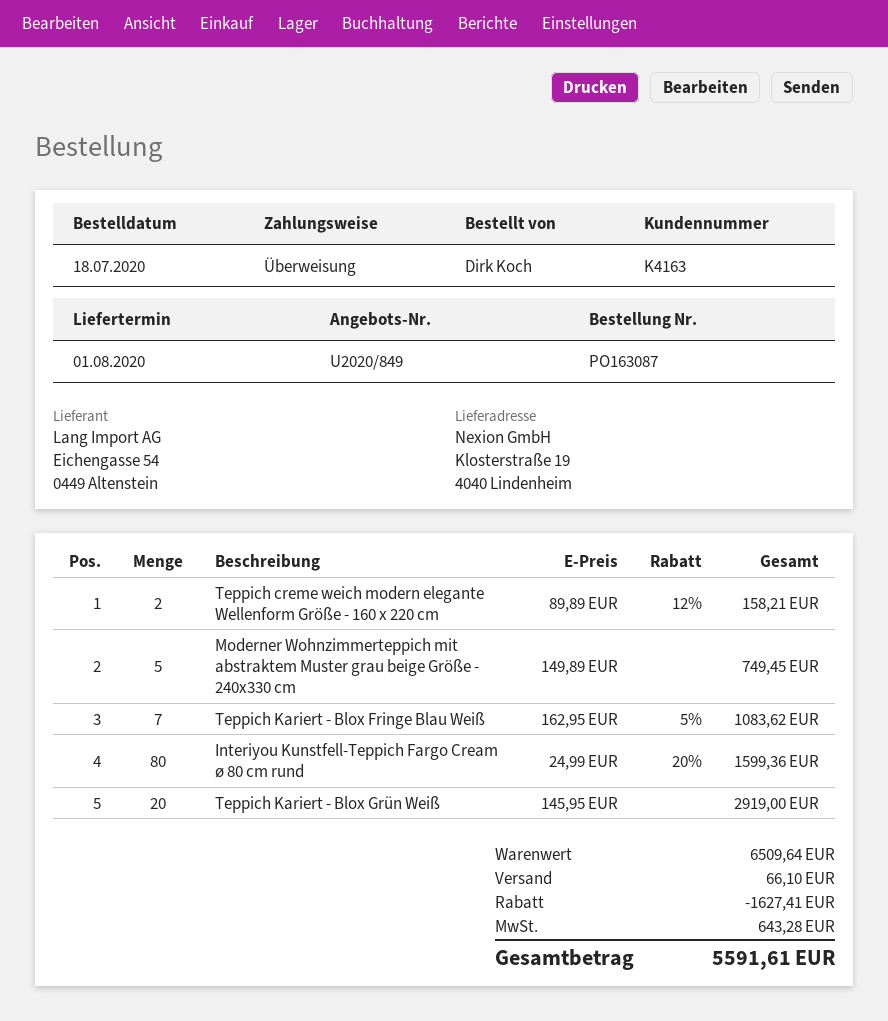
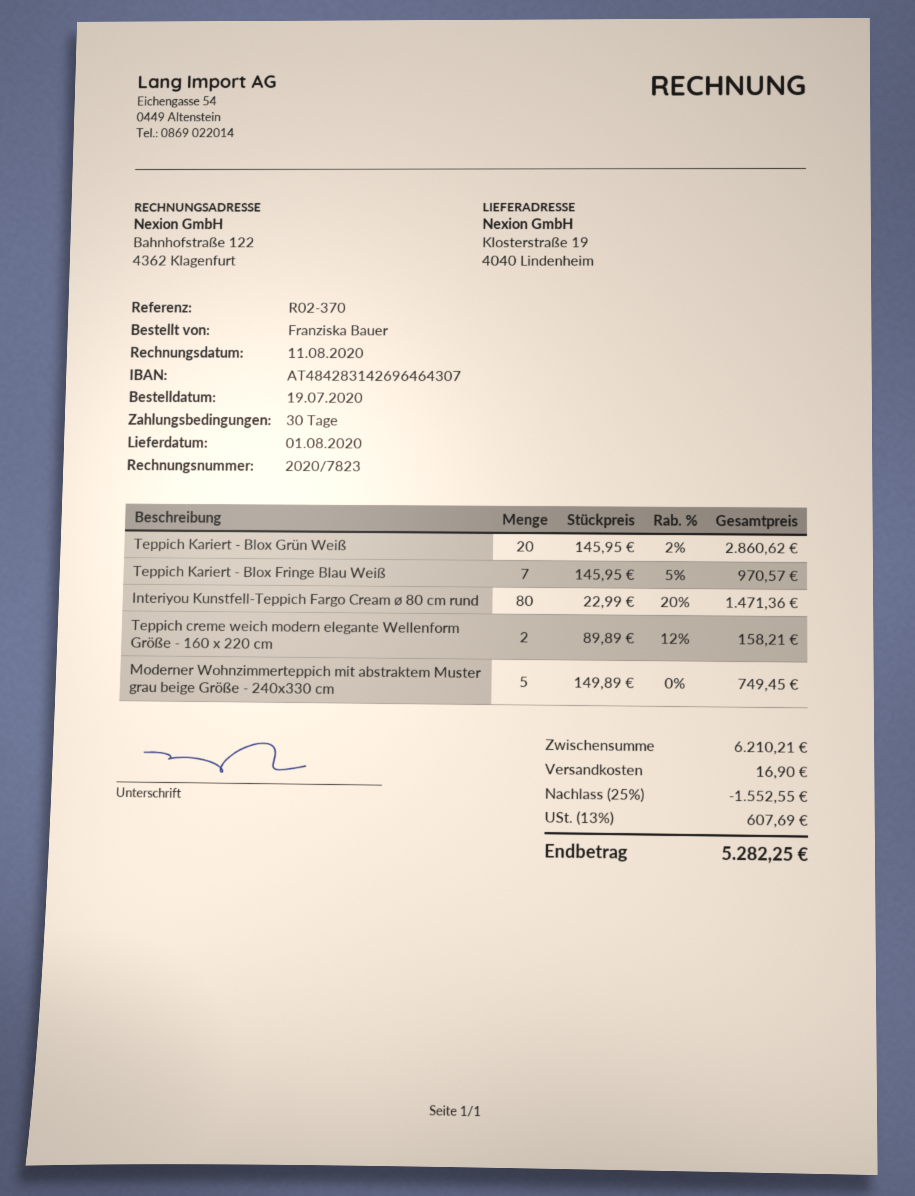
order date: 2020-07-18 -> 2020-07-19
ordered by: Dirk Koch -> Franziska Bauer
Teppich Kariert - Blox Fringe Blau Weiß: 7 x 162.95 - 5% = 1083.62 -> 7 x 145.95 - 5% = 970.57
Interiyou Kunstfell-Teppich Fargo Cream ø 80 cm rund: 80 x 24.99 - 20% = 1599.36 -> 80 x 22.99 - 20% = 1471.36
Teppich Kariert - Blox Grün Weiß: 20 x 145.95 = 2919.00 -> 20 x 145.95 - 2% = 2860.62
subtotal: 6509.64 -> 6210.21
discount: 1627.41 -> 1552.55
shipping: 66.10 -> 16.90
tax: 643.28 -> 607.69
total: 5591.61 -> 5282.25

